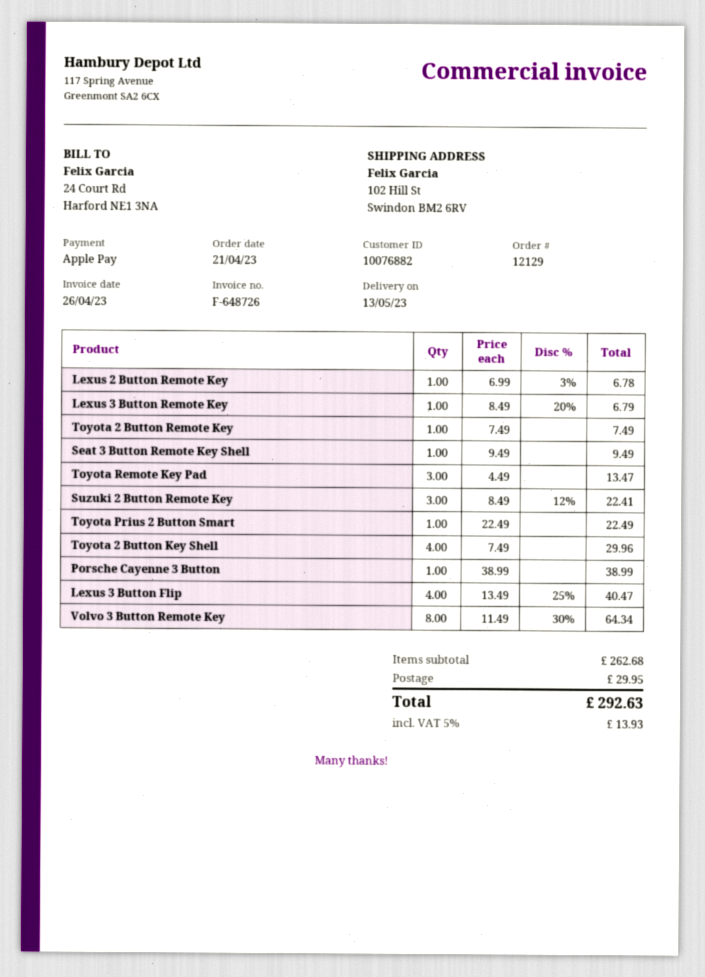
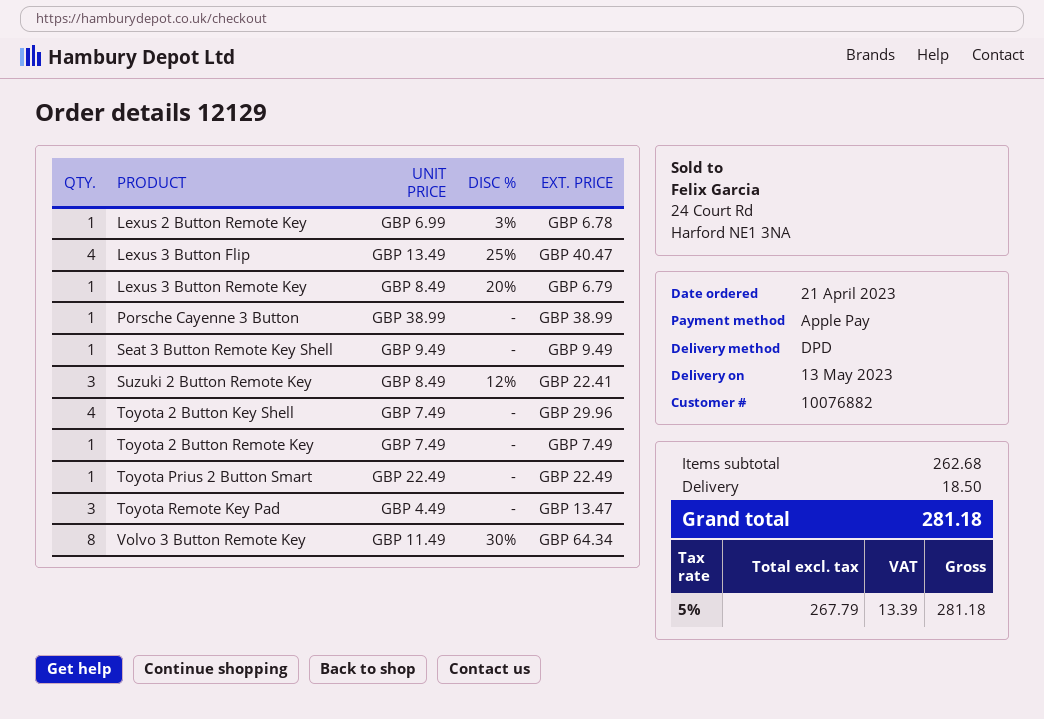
shipping: 29.95 -> 18.50
tax: 5% = 13.93 -> 5% = 13.39
total: 292.63 -> 281.18

